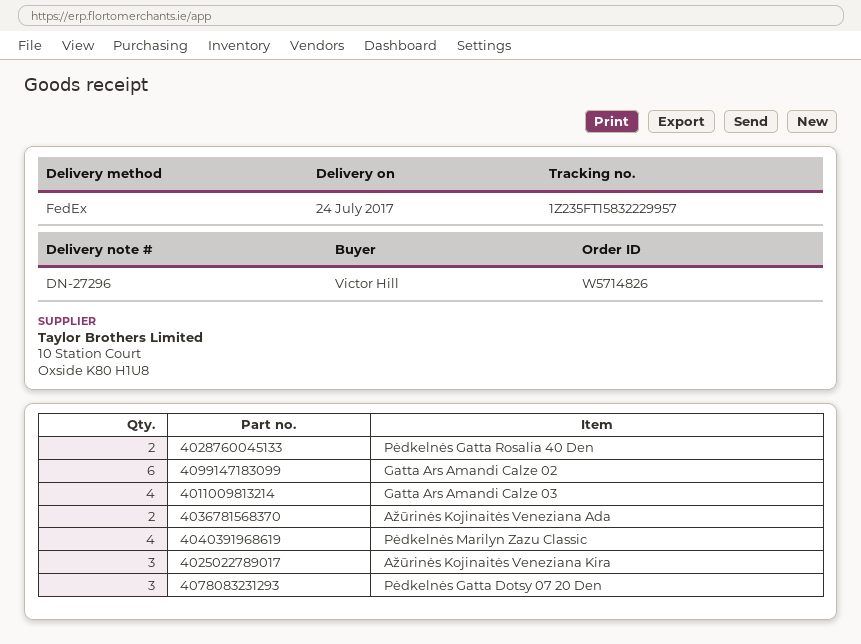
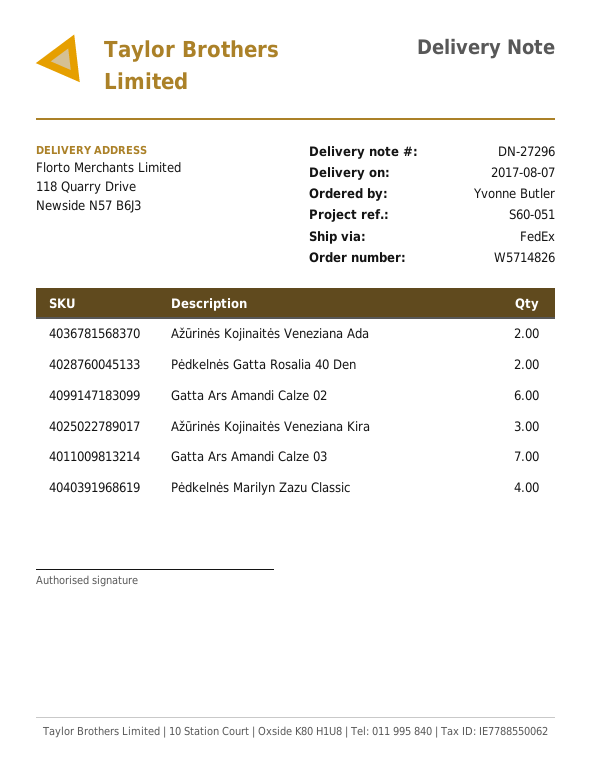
delivery date: 2017-07-24 -> 2017-08-07
ordered by: Victor Hill -> Yvonne Butler
Gatta Ars Amandi Calze 03: 4 -> 7
Pėdkelnės Gatta Dotsy 07 20 Den: 3 -> none

